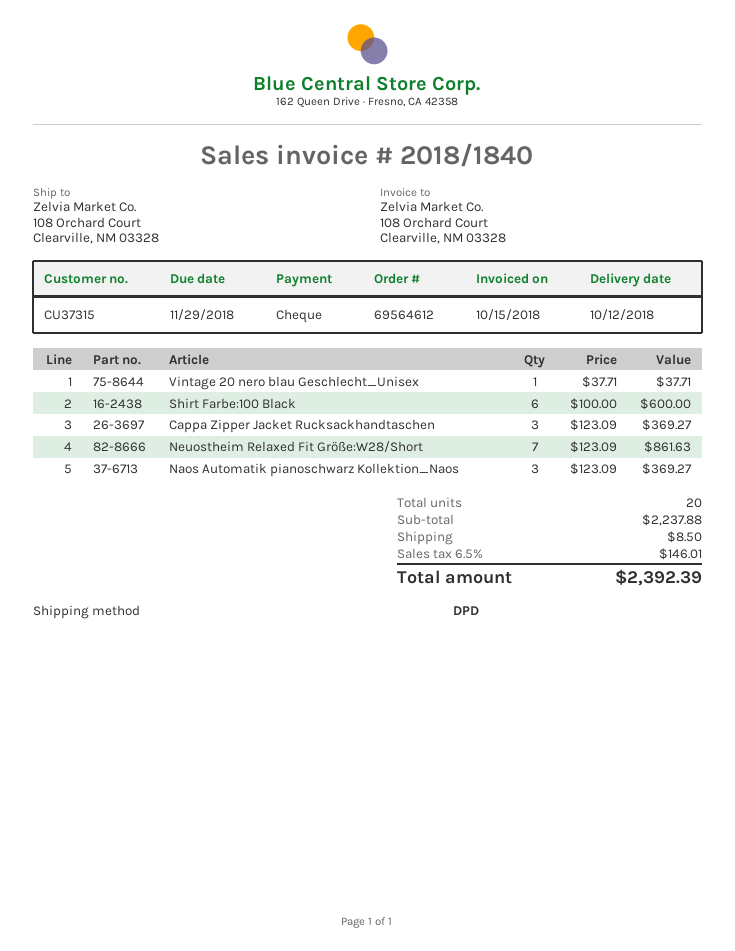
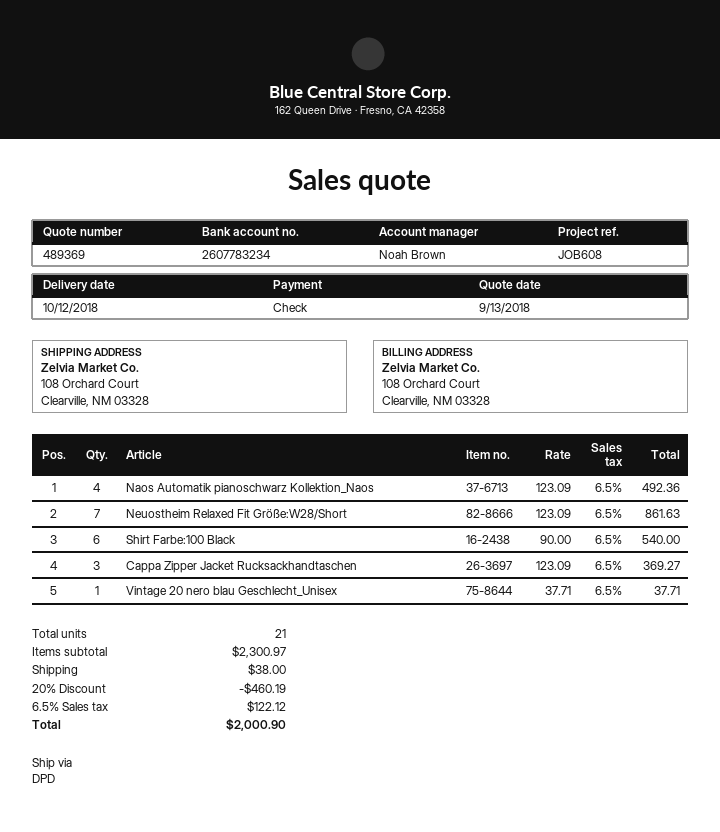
Shirt Farbe:100 Black: 6 x 100.00 = 600.00 -> 6 x 90.00 = 540.00
Naos Automatik pianoschwarz Kollektion_Naos: 3 x 123.09 = 369.27 -> 4 x 123.09 = 492.36
total quantity: 20 -> 21
subtotal: 2237.88 -> 2300.97
discount: none -> 20% = 460.19
shipping: 8.50 -> 38.00
tax: 6.5% = 146.01 -> 6.5% = 122.12
total: 2392.39 -> 2000.90

